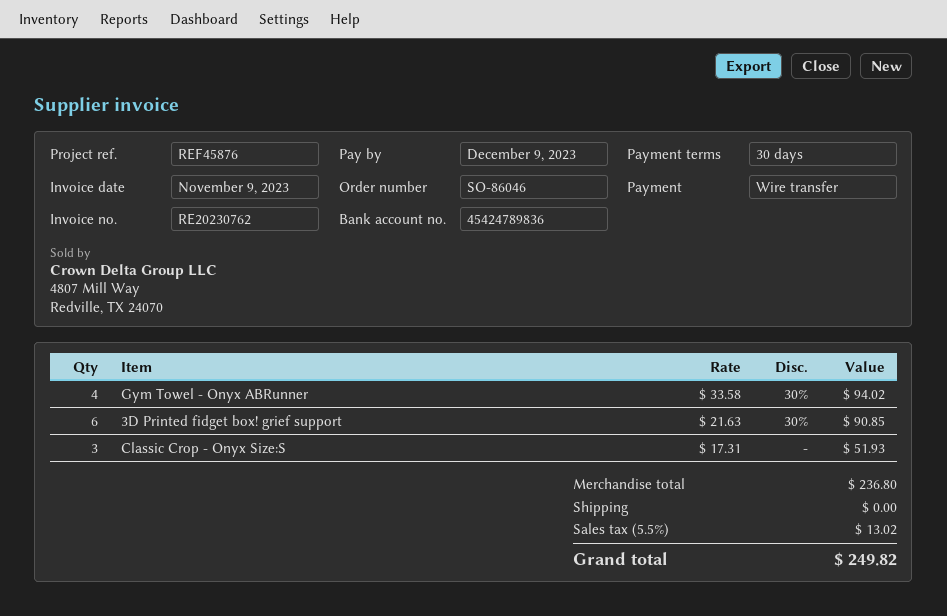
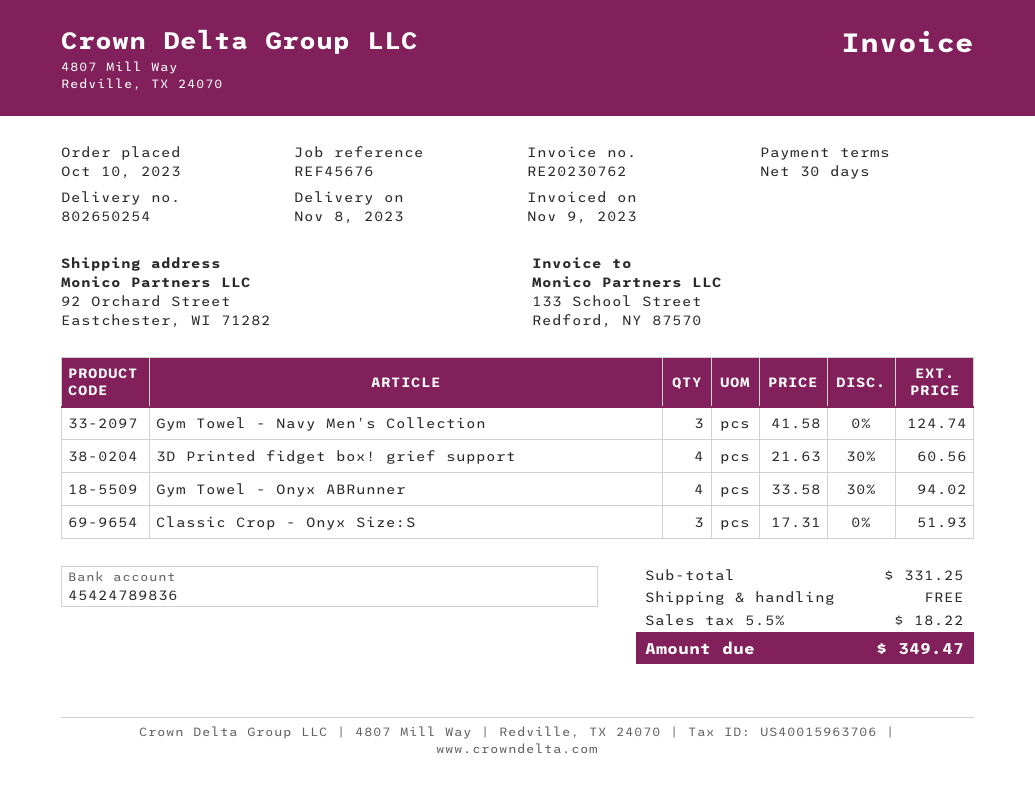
reference: REF45876 -> REF45676
3D Printed fidget box! grief support: 6 x 21.63 - 30% = 90.85 -> 4 x 21.63 - 30% = 60.56
Gym Towel - Navy Men's Collection: none -> 3 x 41.58 = 124.74
subtotal: 236.80 -> 331.25
tax: 5.5% = 13.02 -> 5.5% = 18.22
total: 249.82 -> 349.47

